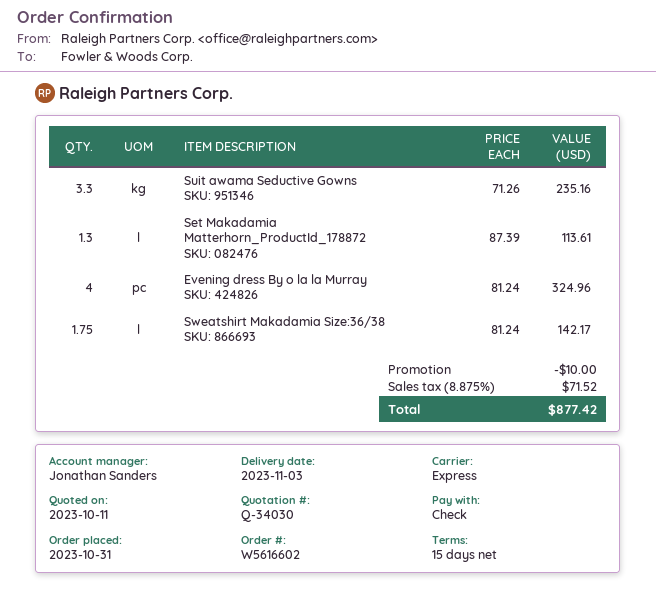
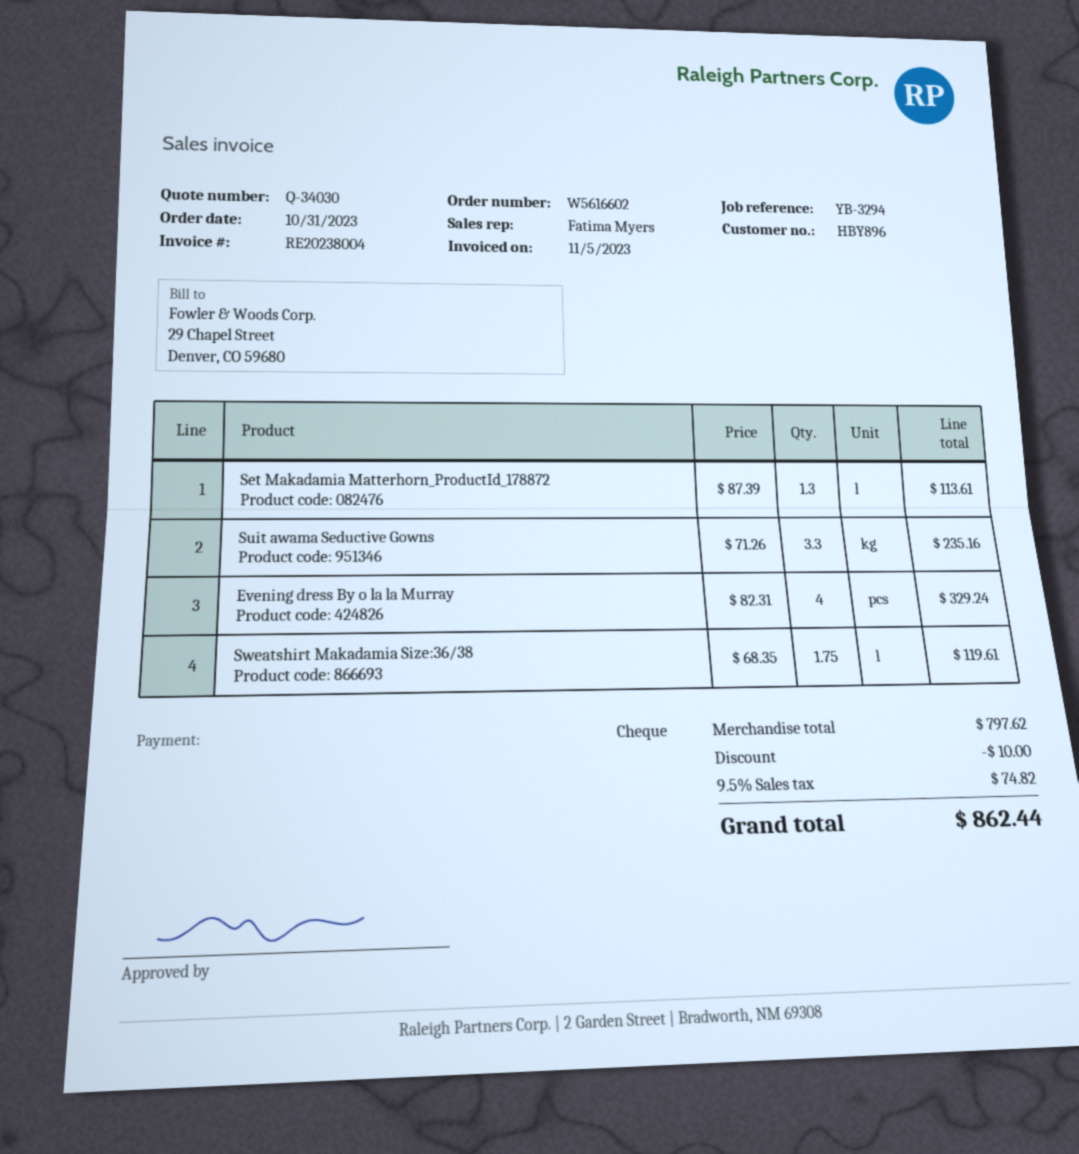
sales rep: Jonathan Sanders -> Fatima Myers
Evening dress By o la la Murray: 4 x 81.24 = 324.96 -> 4 x 82.31 = 329.24
Sweatshirt Makadamia Size:36/38: 1.75 x 81.24 = 142.17 -> 1.75 x 68.35 = 119.61
tax: 8.875% = 71.52 -> 9.5% = 74.82
total: 877.42 -> 862.44

